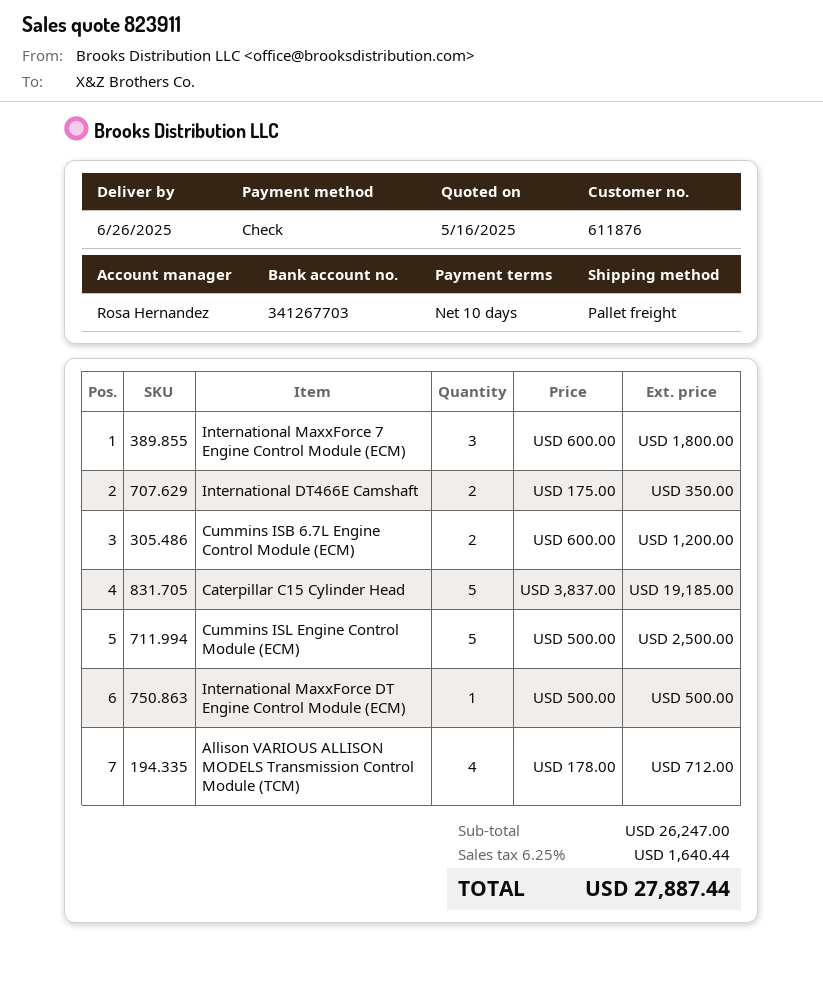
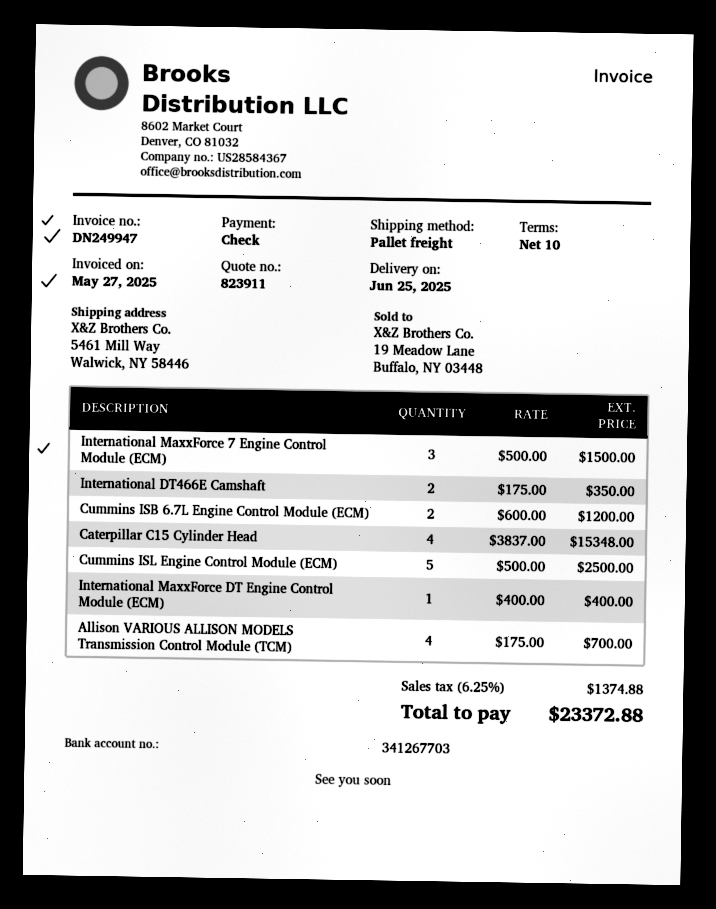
delivery date: 2025-06-26 -> 2025-06-25
International MaxxForce 7 Engine Control Module (ECM): 3 x 600.00 = 1800.00 -> 3 x 500.00 = 1500.00
Caterpillar C15 Cylinder Head: 5 x 3837.00 = 19185.00 -> 4 x 3837.00 = 15348.00
International MaxxForce DT Engine Control Module (ECM): 1 x 500.00 = 500.00 -> 1 x 400.00 = 400.00
Allison VARIOUS ALLISON MODELS Transmission Control Module (TCM): 4 x 178.00 = 712.00 -> 4 x 175.00 = 700.00
tax: 6.25% = 1640.44 -> 6.25% = 1374.88
total: 27887.44 -> 23372.88

